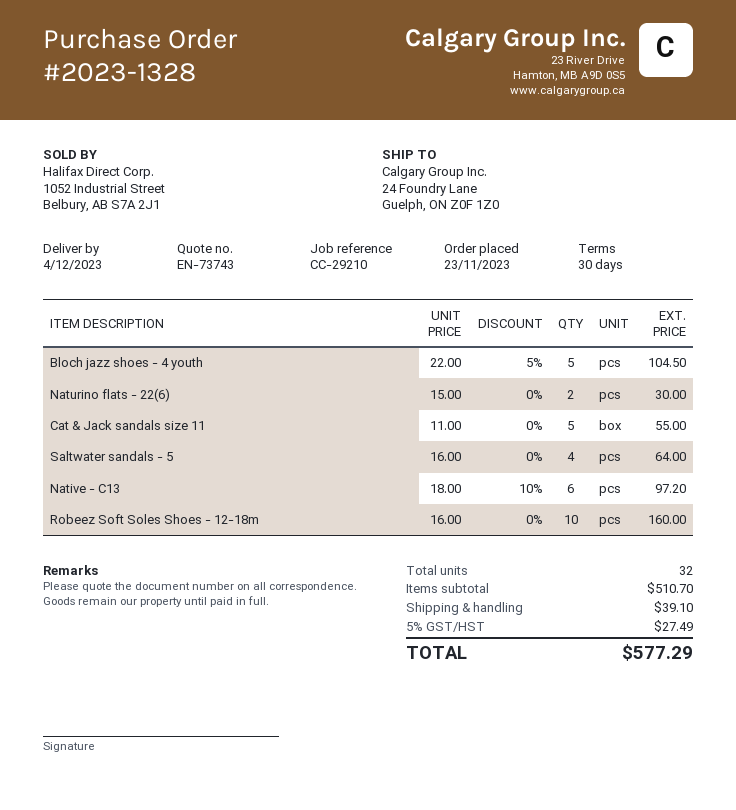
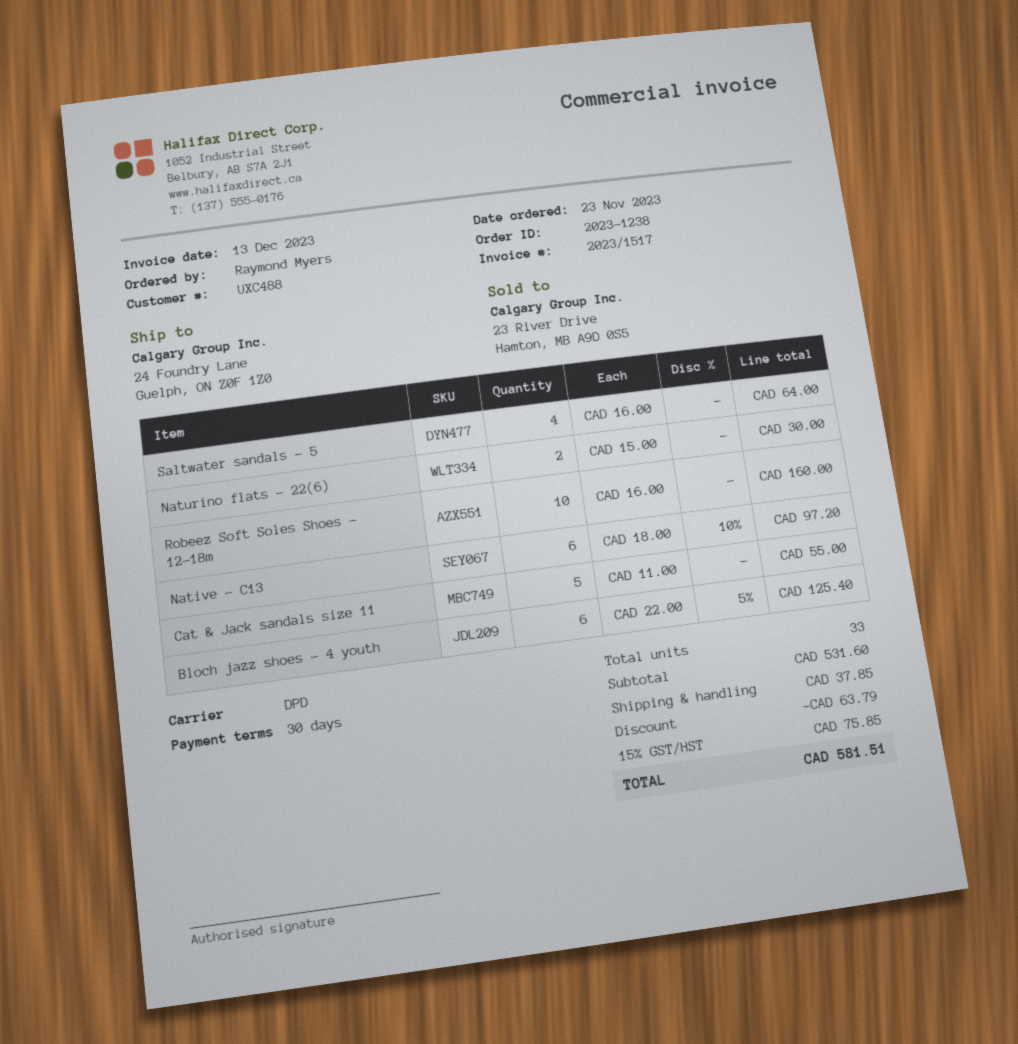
order number: 2023-1328 -> 2023-1238
Bloch jazz shoes - 4 youth: 5 x 22.00 - 5% = 104.50 -> 6 x 22.00 - 5% = 125.40
total quantity: 32 -> 33
subtotal: 510.70 -> 531.60
discount: none -> 63.79
shipping: 39.10 -> 37.85
tax: 5% = 27.49 -> 15% = 75.85
total: 577.29 -> 581.51

